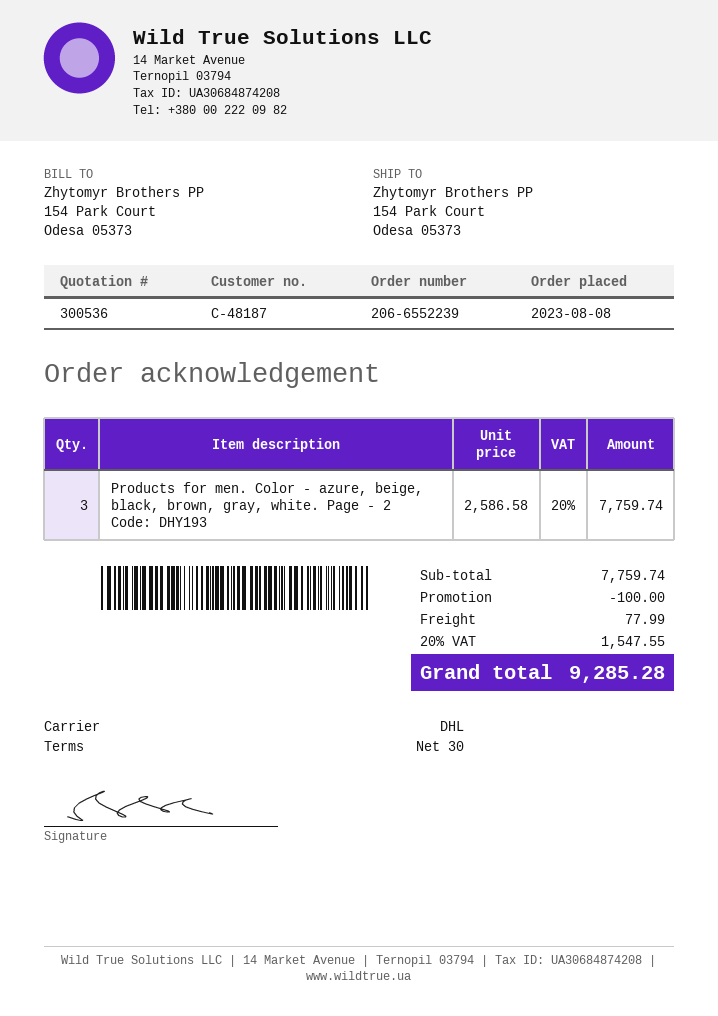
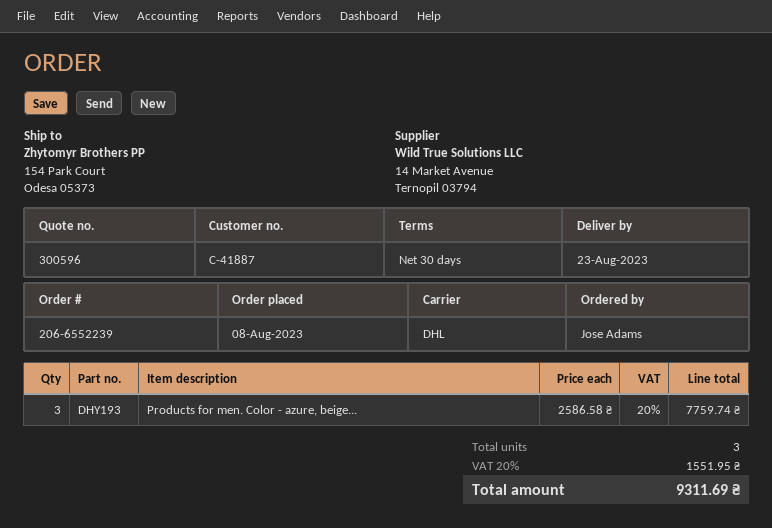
quote number: 300536 -> 300596
customer number: C-48187 -> C-41887
discount: 100.00 -> none
shipping: 77.99 -> none
tax: 20% = 1547.55 -> 20% = 1551.95
total: 9285.28 -> 9311.69

